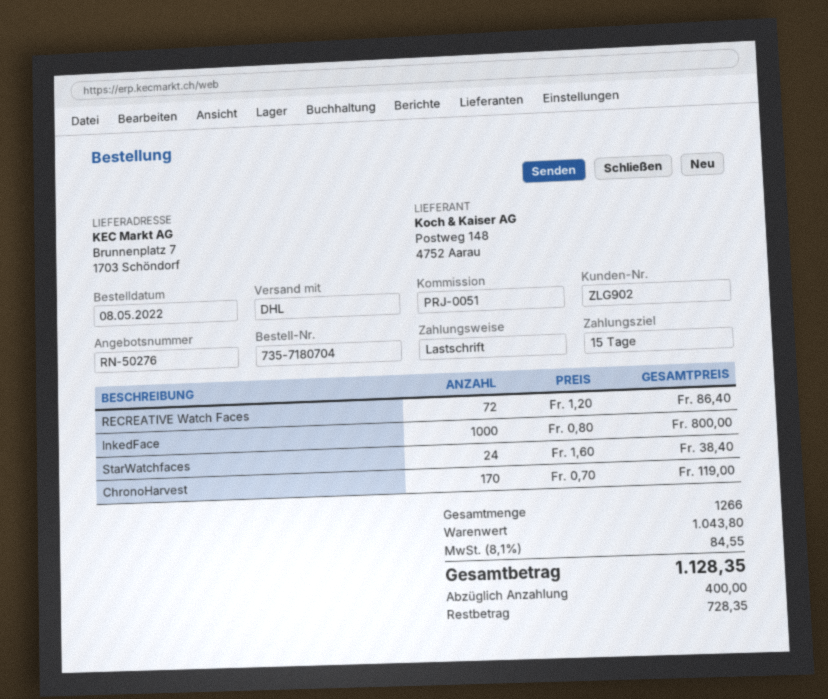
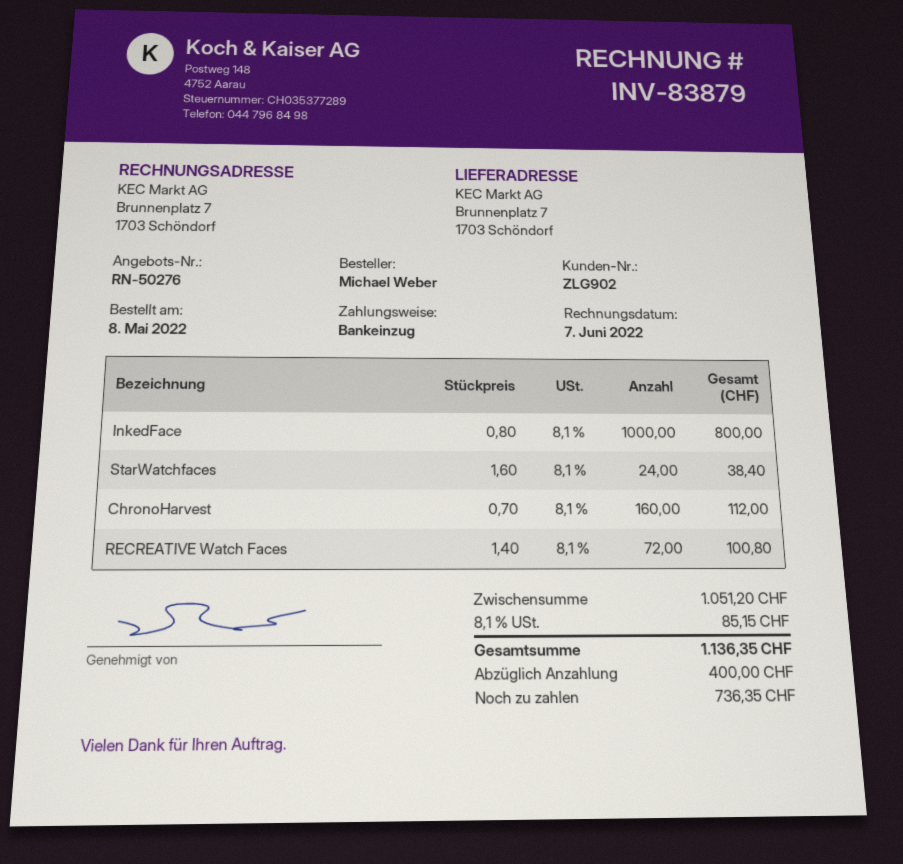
RECREATIVE Watch Faces: 72 x 1.20 = 86.40 -> 72 x 1.40 = 100.80
ChronoHarvest: 170 x 0.70 = 119.00 -> 160 x 0.70 = 112.00
subtotal: 1043.80 -> 1051.20
tax: 8.1% = 84.55 -> 8.1% = 85.15
total: 1128.35 -> 1136.35
balance: 728.35 -> 736.35

